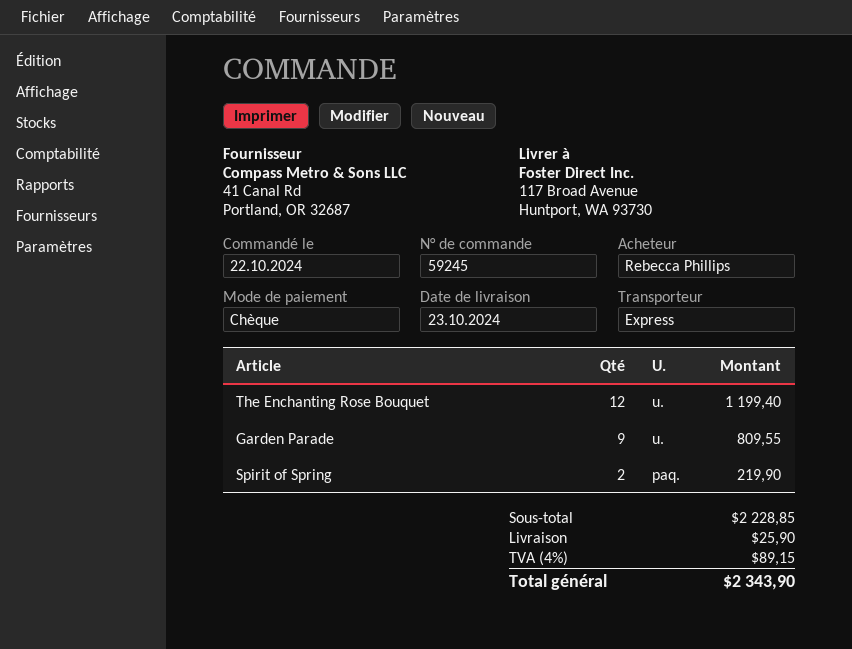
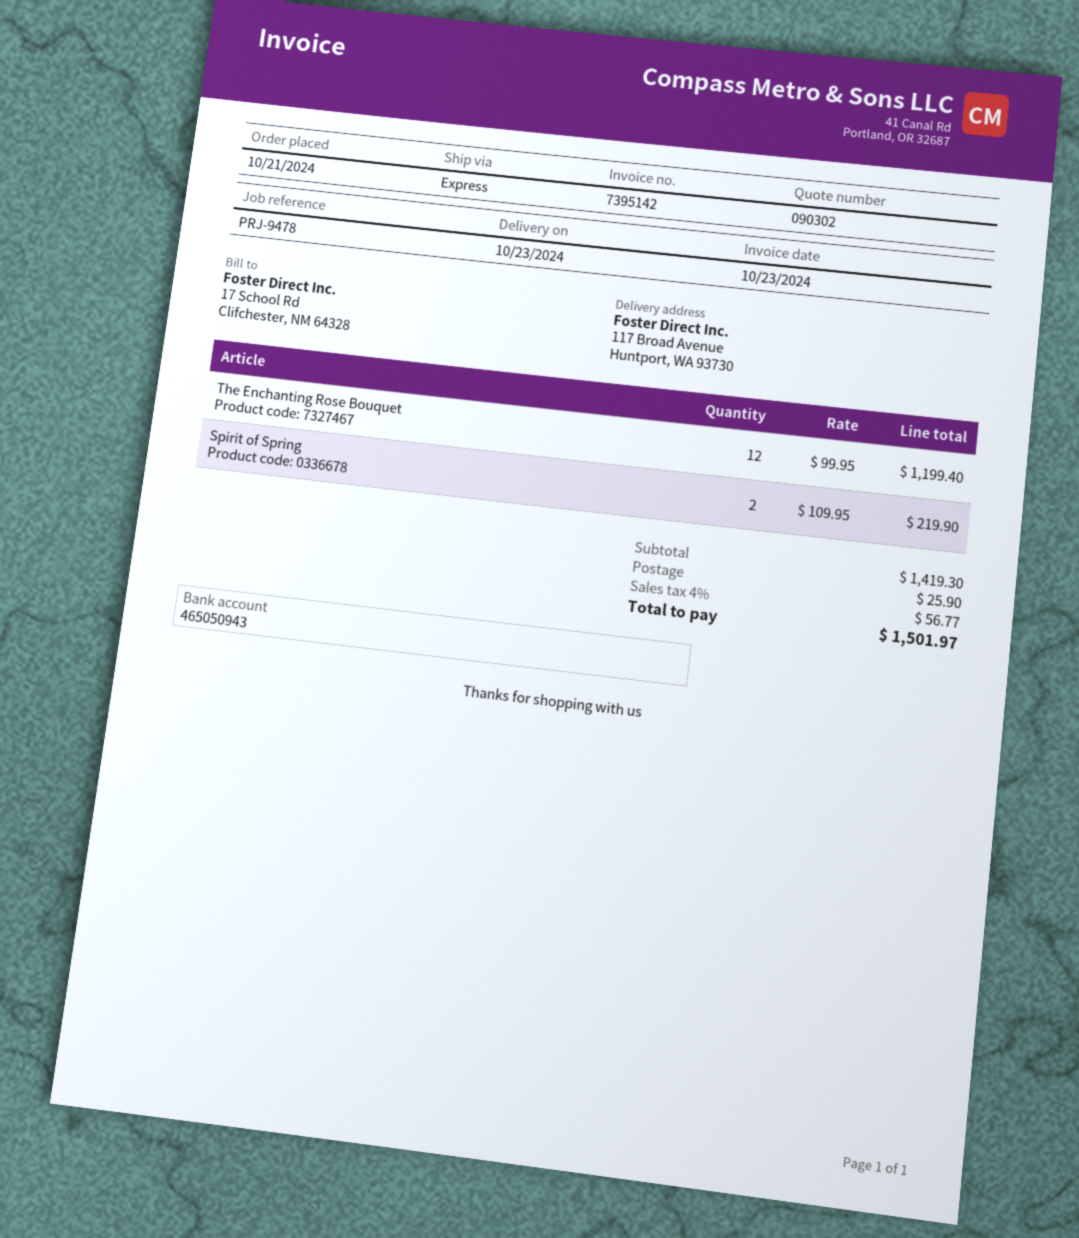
order date: 2024-10-22 -> 2024-10-21
Garden Parade: 9 for 809.55 -> none
subtotal: 2228.85 -> 1419.30
tax: 4% = 89.15 -> 4% = 56.77
total: 2343.90 -> 1501.97

